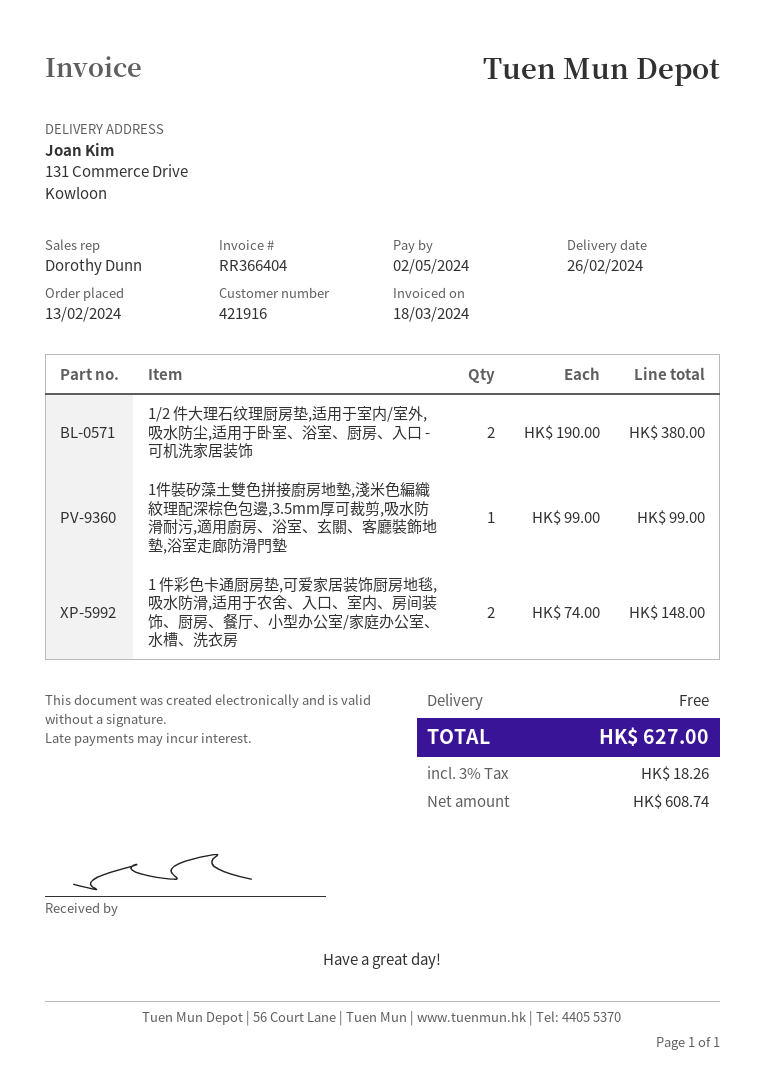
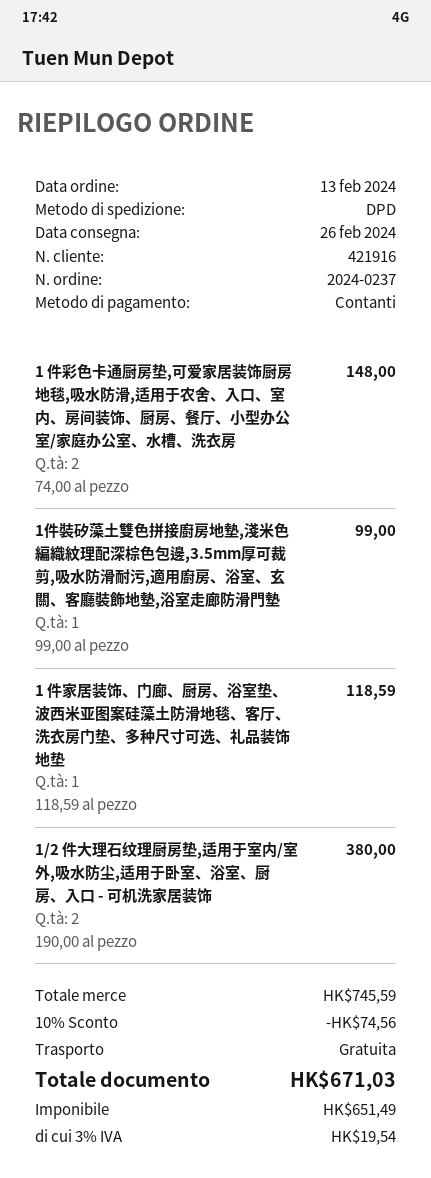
1 件家居装饰、门廊、厨房、浴室垫、波西米亚图案硅藻土防滑地毯、客厅、洗衣房门垫、多种尺寸可选、礼品装饰地垫: none -> 1 x 118.59 = 118.59
discount: none -> 10% = 74.56
net: 608.74 -> 651.49
tax: 3% = 18.26 -> 3% = 19.54
total: 627.00 -> 671.03

